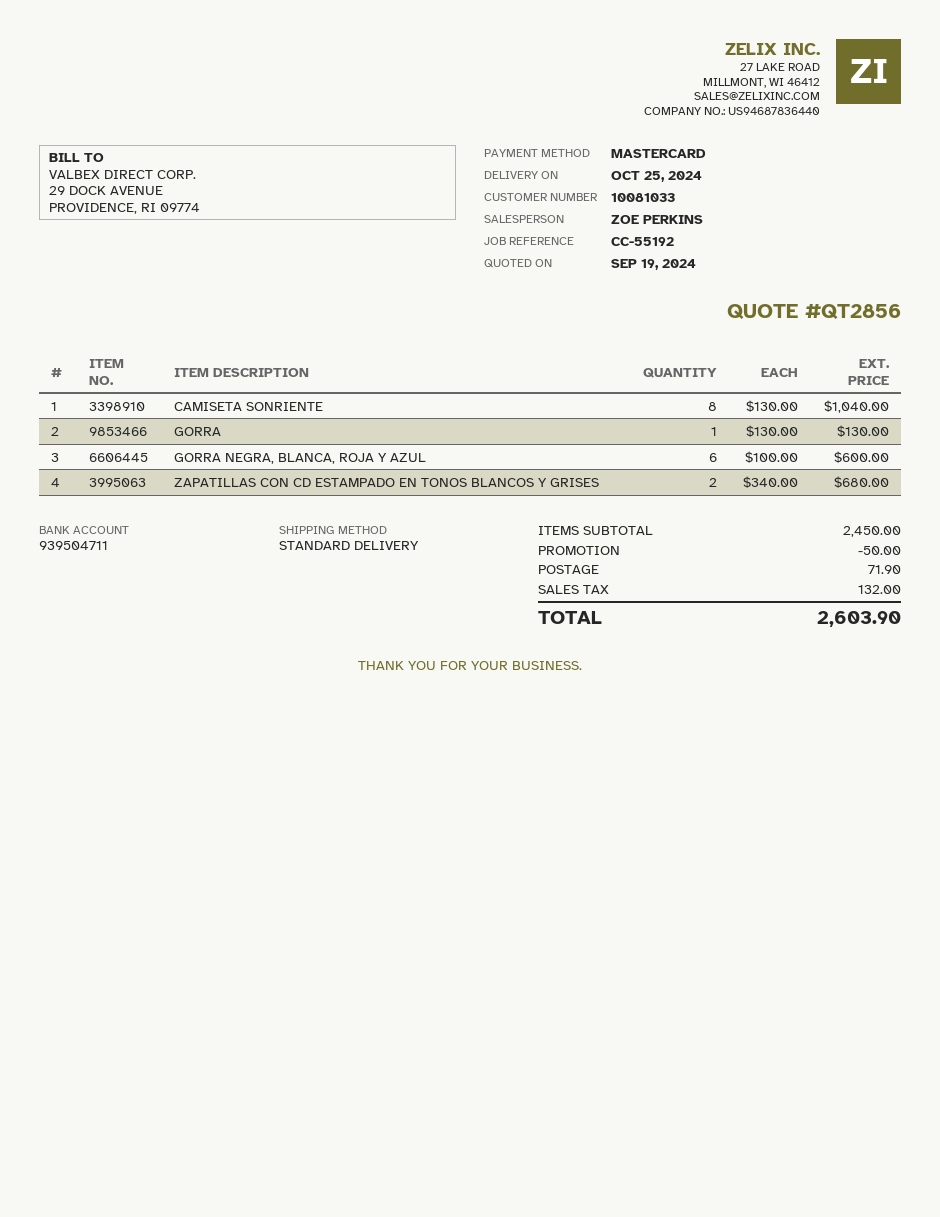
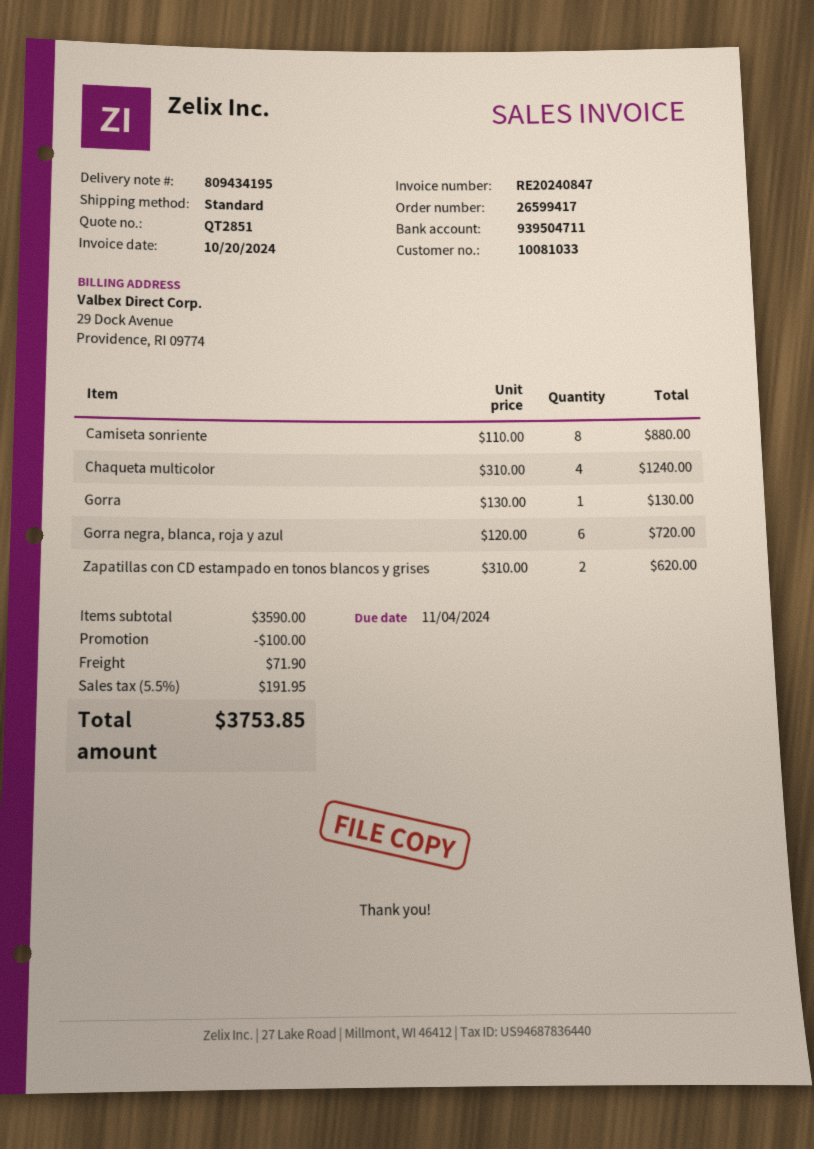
quote number: QT2856 -> QT2851
CAMISETA SONRIENTE: 8 x 130.00 = 1040.00 -> 8 x 110.00 = 880.00
GORRA NEGRA, BLANCA, ROJA Y AZUL: 6 x 100.00 = 600.00 -> 6 x 120.00 = 720.00
ZAPATILLAS CON CD ESTAMPADO EN TONOS BLANCOS Y GRISES: 2 x 340.00 = 680.00 -> 2 x 310.00 = 620.00
Chaqueta multicolor: none -> 4 x 310.00 = 1240.00
subtotal: 2450.00 -> 3590.00
discount: 50.00 -> 100.00
tax: 132.00 -> 191.95
total: 2603.90 -> 3753.85

